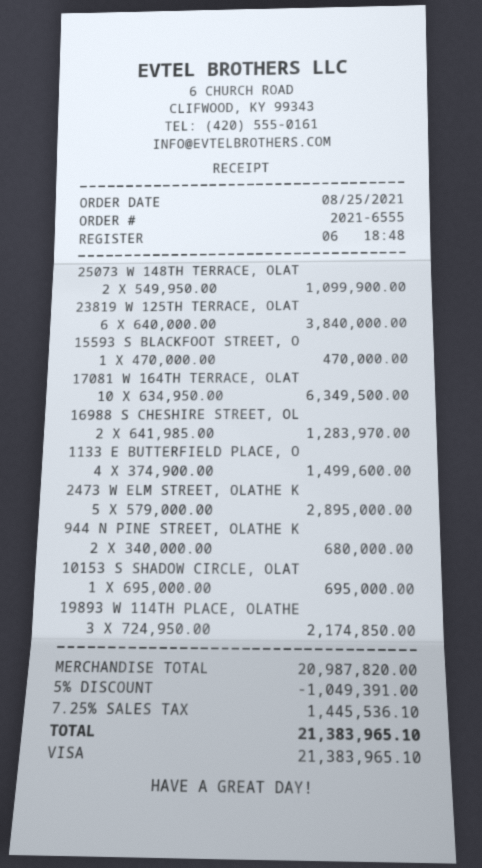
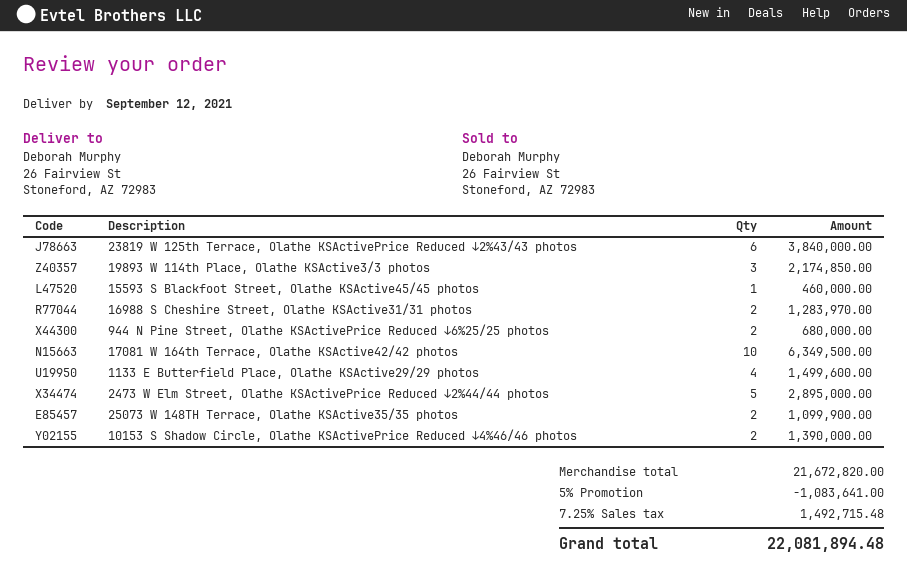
15593 S BLACKFOOT STREET, O: 1 for 470000.00 -> 1 for 460000.00
10153 S SHADOW CIRCLE, OLAT: 1 for 695000.00 -> 2 for 1390000.00
subtotal: 20987820.00 -> 21672820.00
discount: 5% = 1049391.00 -> 5% = 1083641.00
tax: 7.25% = 1445536.10 -> 7.25% = 1492715.48
total: 21383965.10 -> 22081894.48

